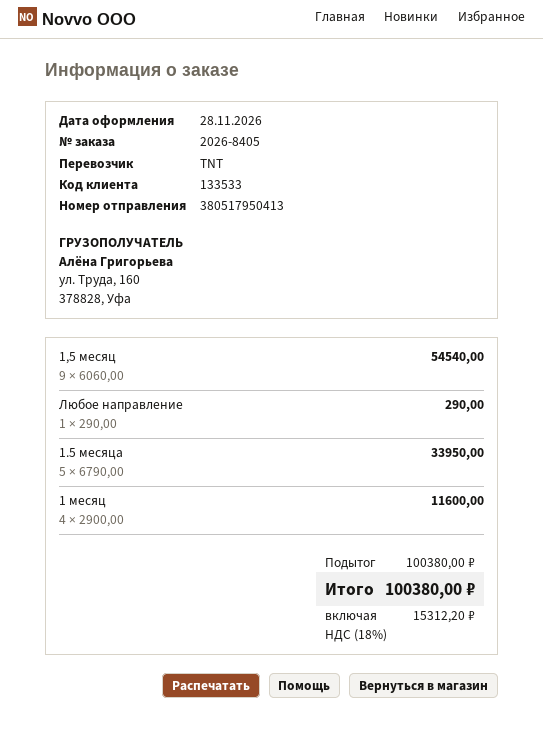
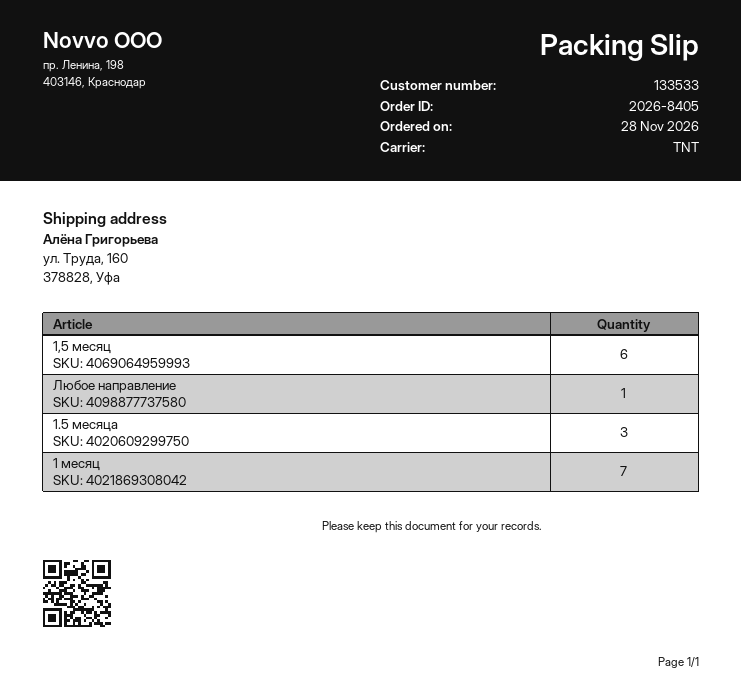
1,5 месяц: 9 -> 6
1.5 месяца: 5 -> 3
1 месяц: 4 -> 7

